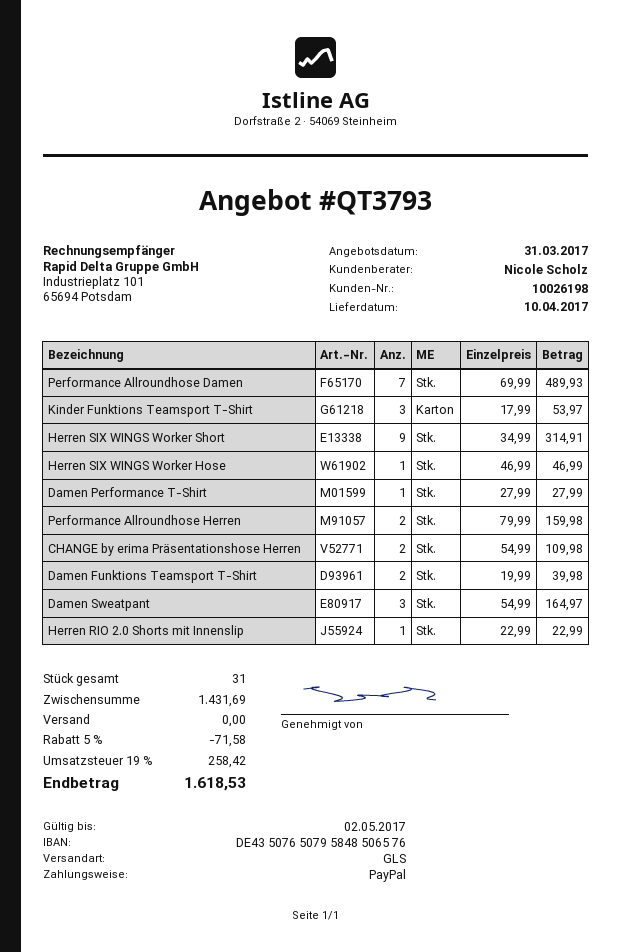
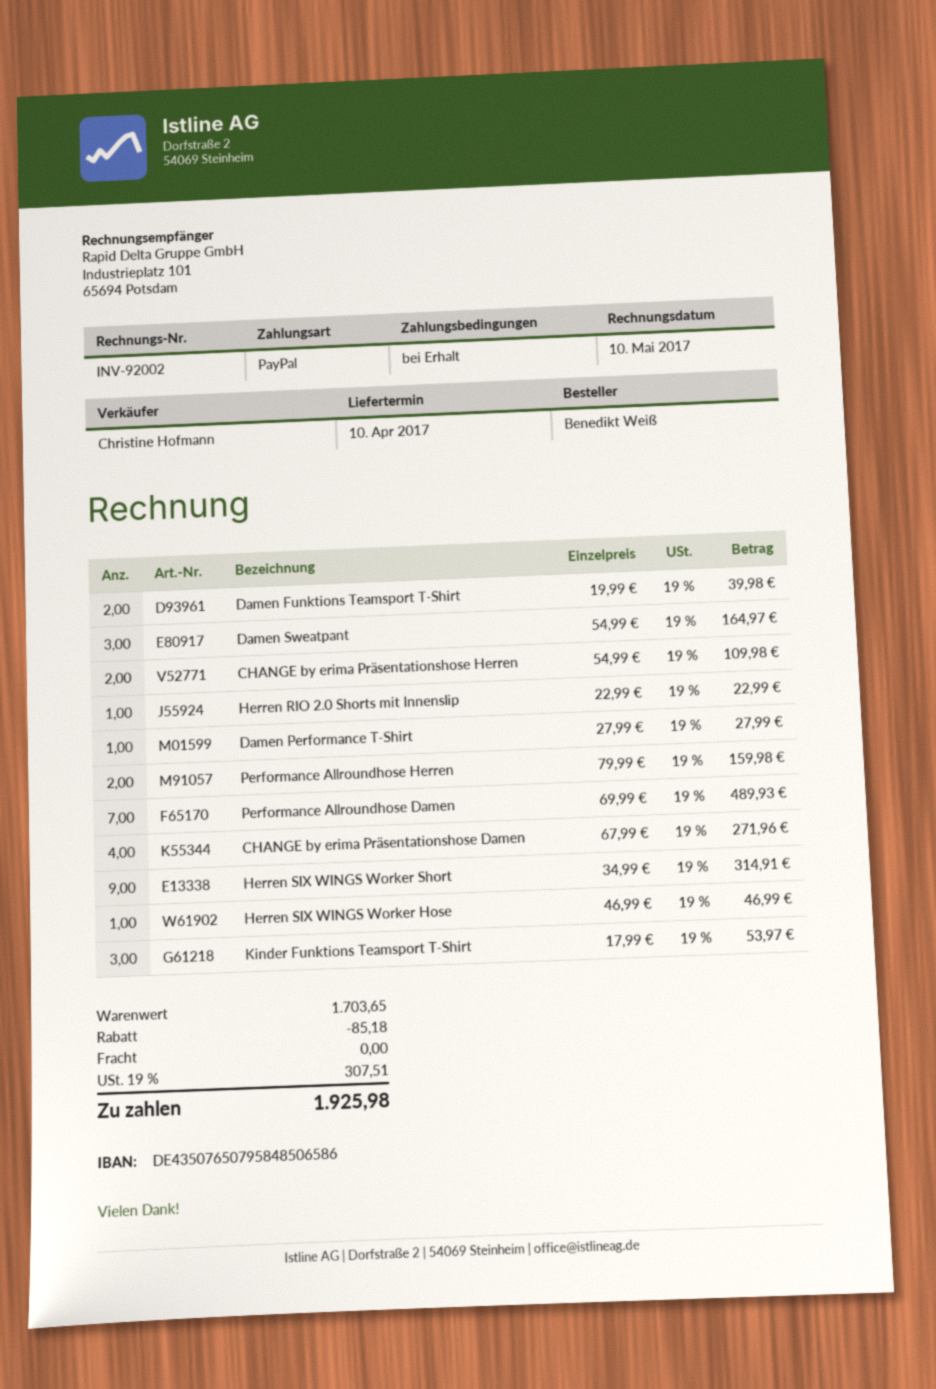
sales rep: Nicole Scholz -> Christine Hofmann
bank account: DE43507650795848506576 -> DE43507650795848506586
CHANGE by erima Präsentationshose Damen: none -> 4 x 67.99 = 271.96
subtotal: 1431.69 -> 1703.65
discount: 71.58 -> 85.18
tax: 19% = 258.42 -> 19% = 307.51
total: 1618.53 -> 1925.98

